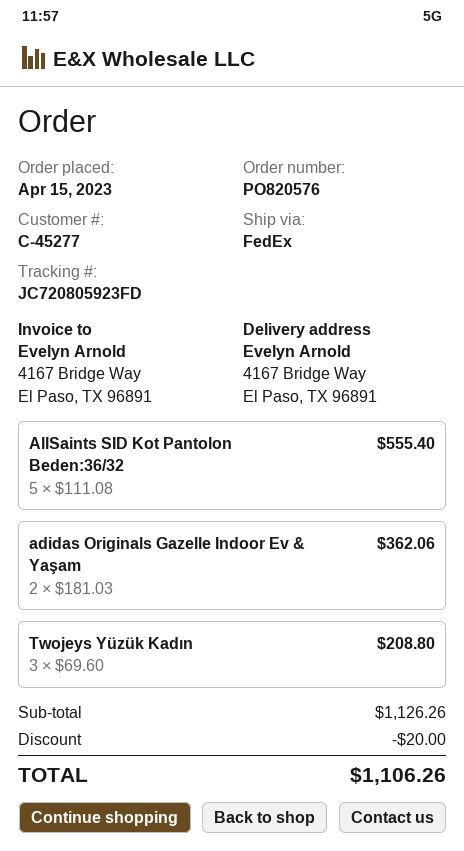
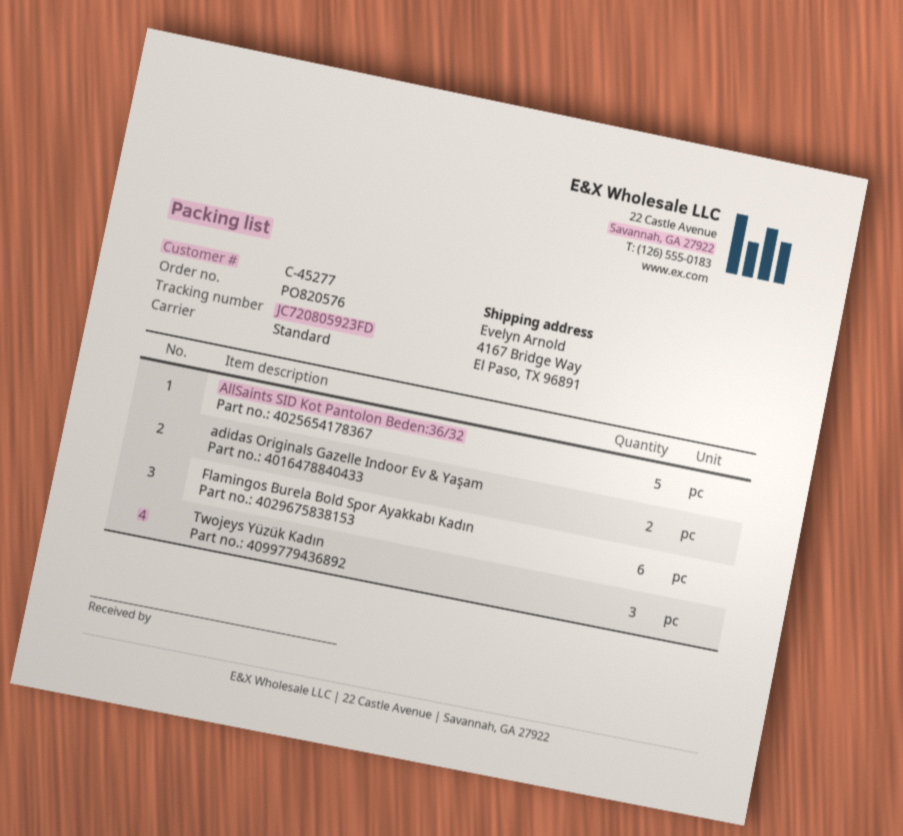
shipping method: FedEx -> standard
Flamingos Burela Bold Spor Ayakkabı Kadın: none -> 6

